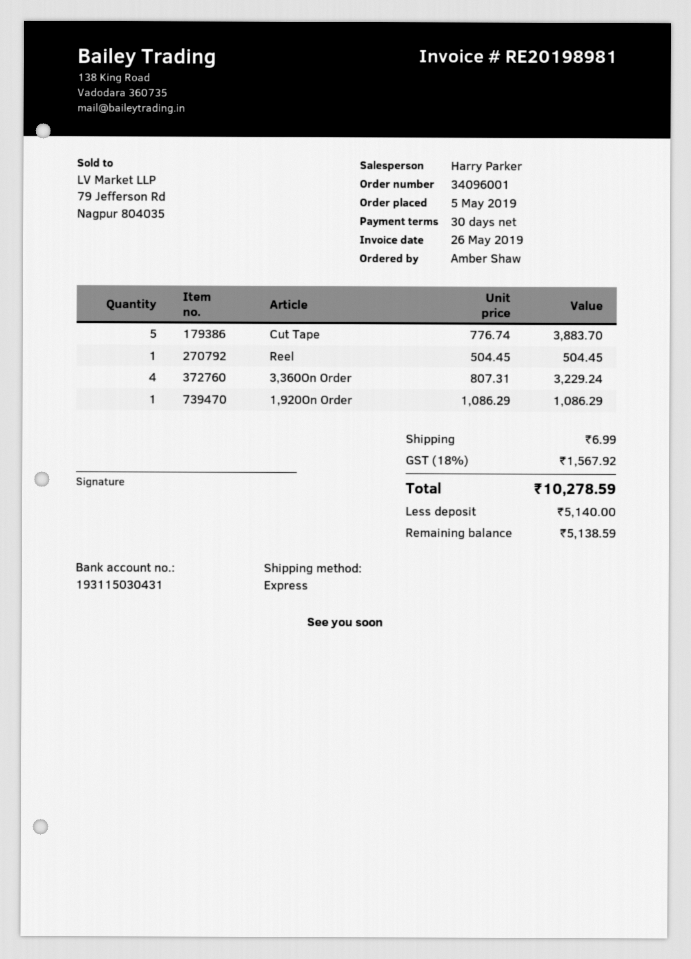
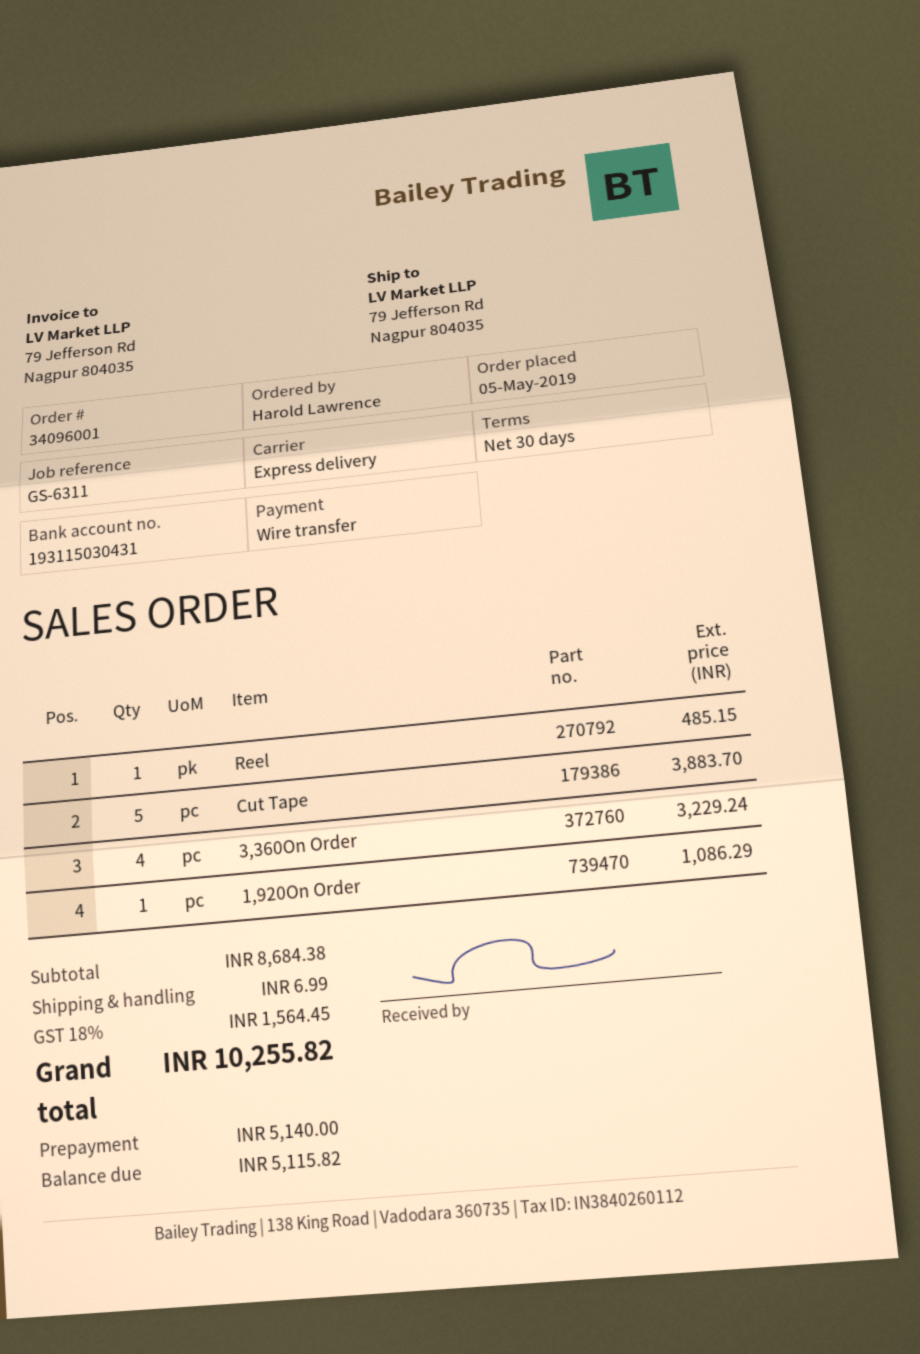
ordered by: Amber Shaw -> Harold Lawrence
Reel: 1 for 504.45 -> 1 for 485.15
tax: 18% = 1567.92 -> 18% = 1564.45
total: 10278.59 -> 10255.82
balance: 5138.59 -> 5115.82

